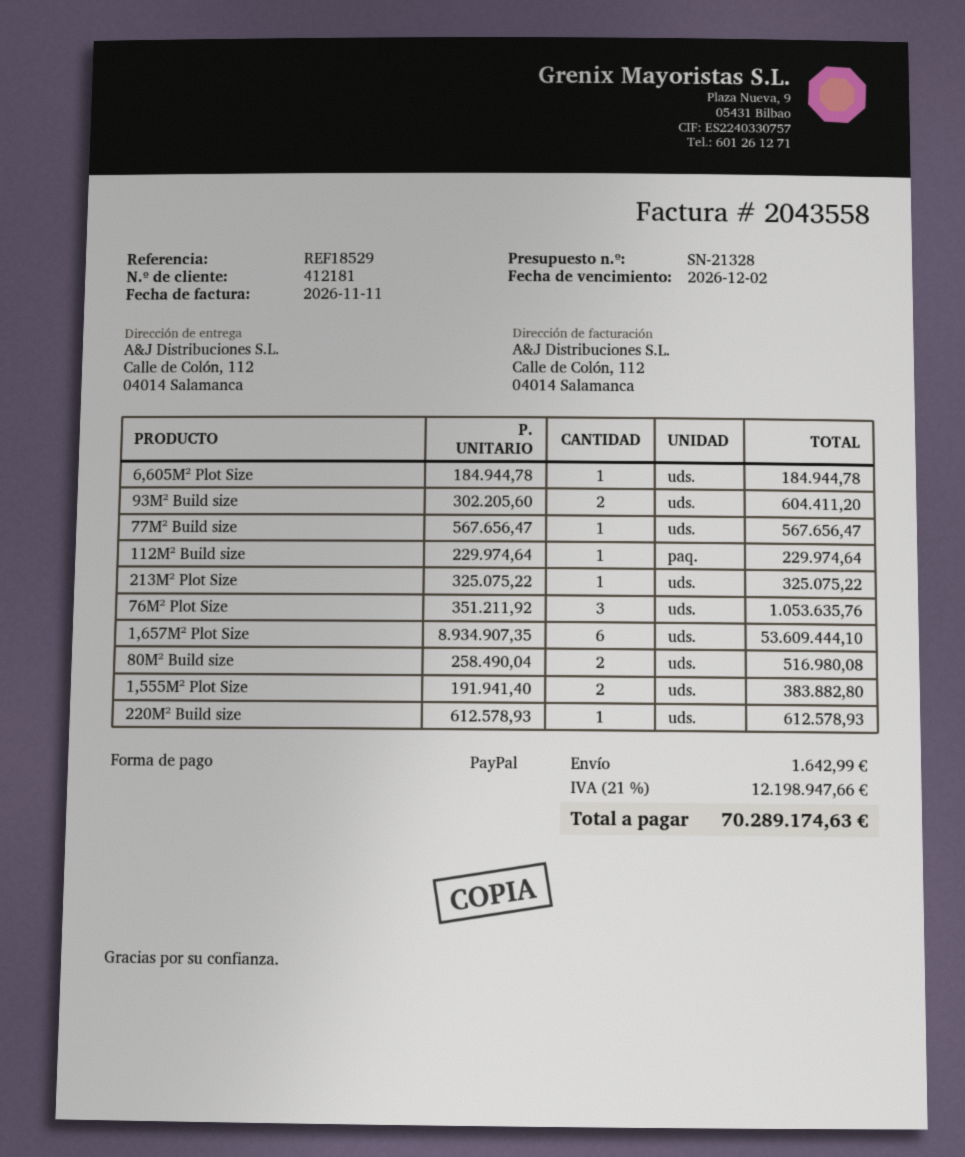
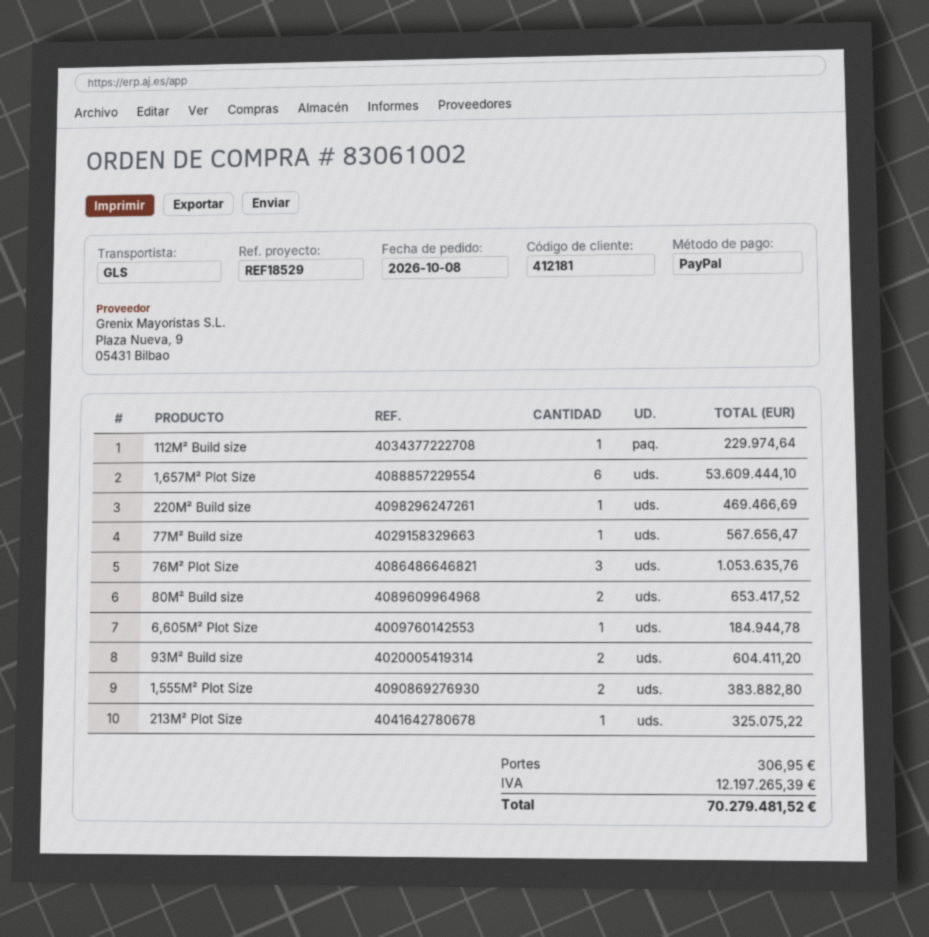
80M² Build size: 2 for 516980.08 -> 2 for 653417.52
220M² Build size: 1 for 612578.93 -> 1 for 469466.69
shipping: 1642.99 -> 306.95
tax: 12198947.66 -> 12197265.39
total: 70289174.63 -> 70279481.52

